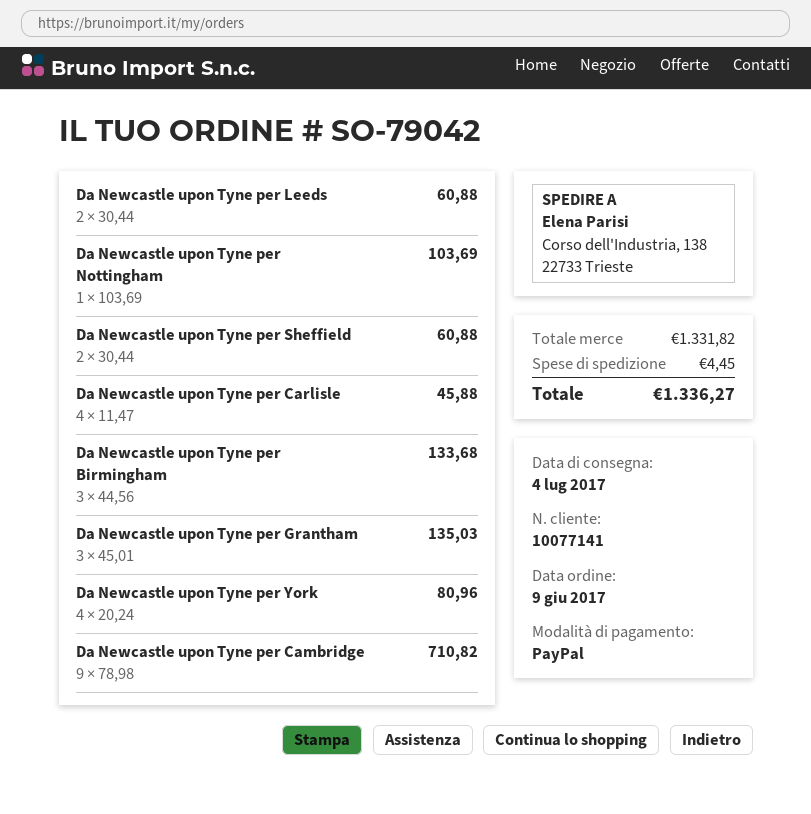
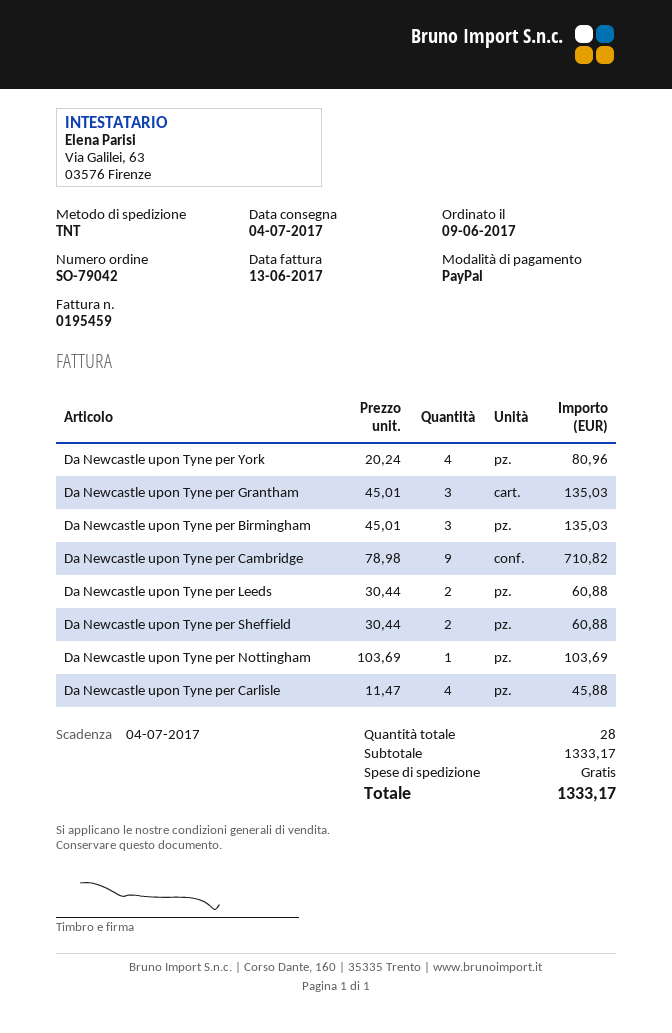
Da Newcastle upon Tyne per Birmingham: 3 x 44.56 = 133.68 -> 3 x 45.01 = 135.03
subtotal: 1331.82 -> 1333.17
shipping: 4.45 -> 0.00
total: 1336.27 -> 1333.17

